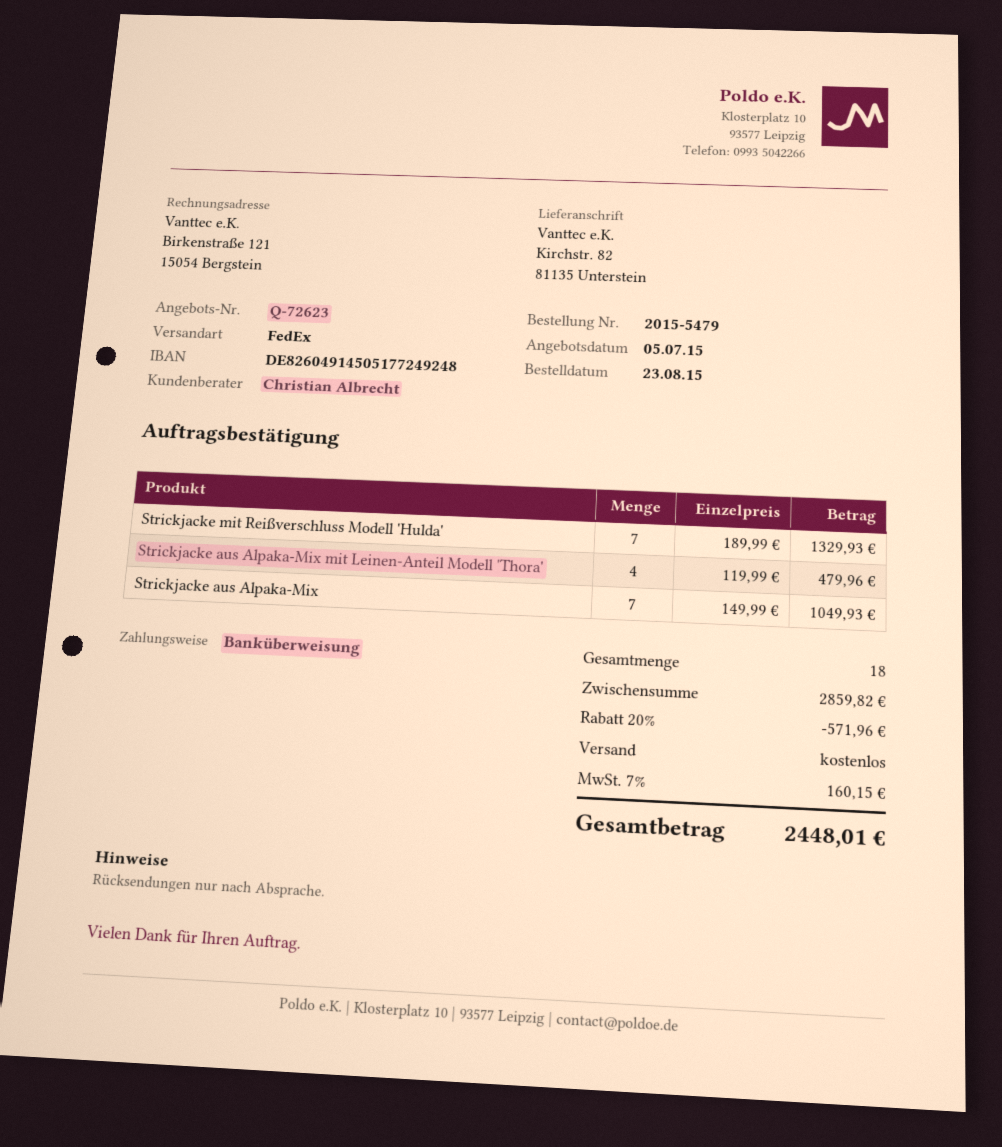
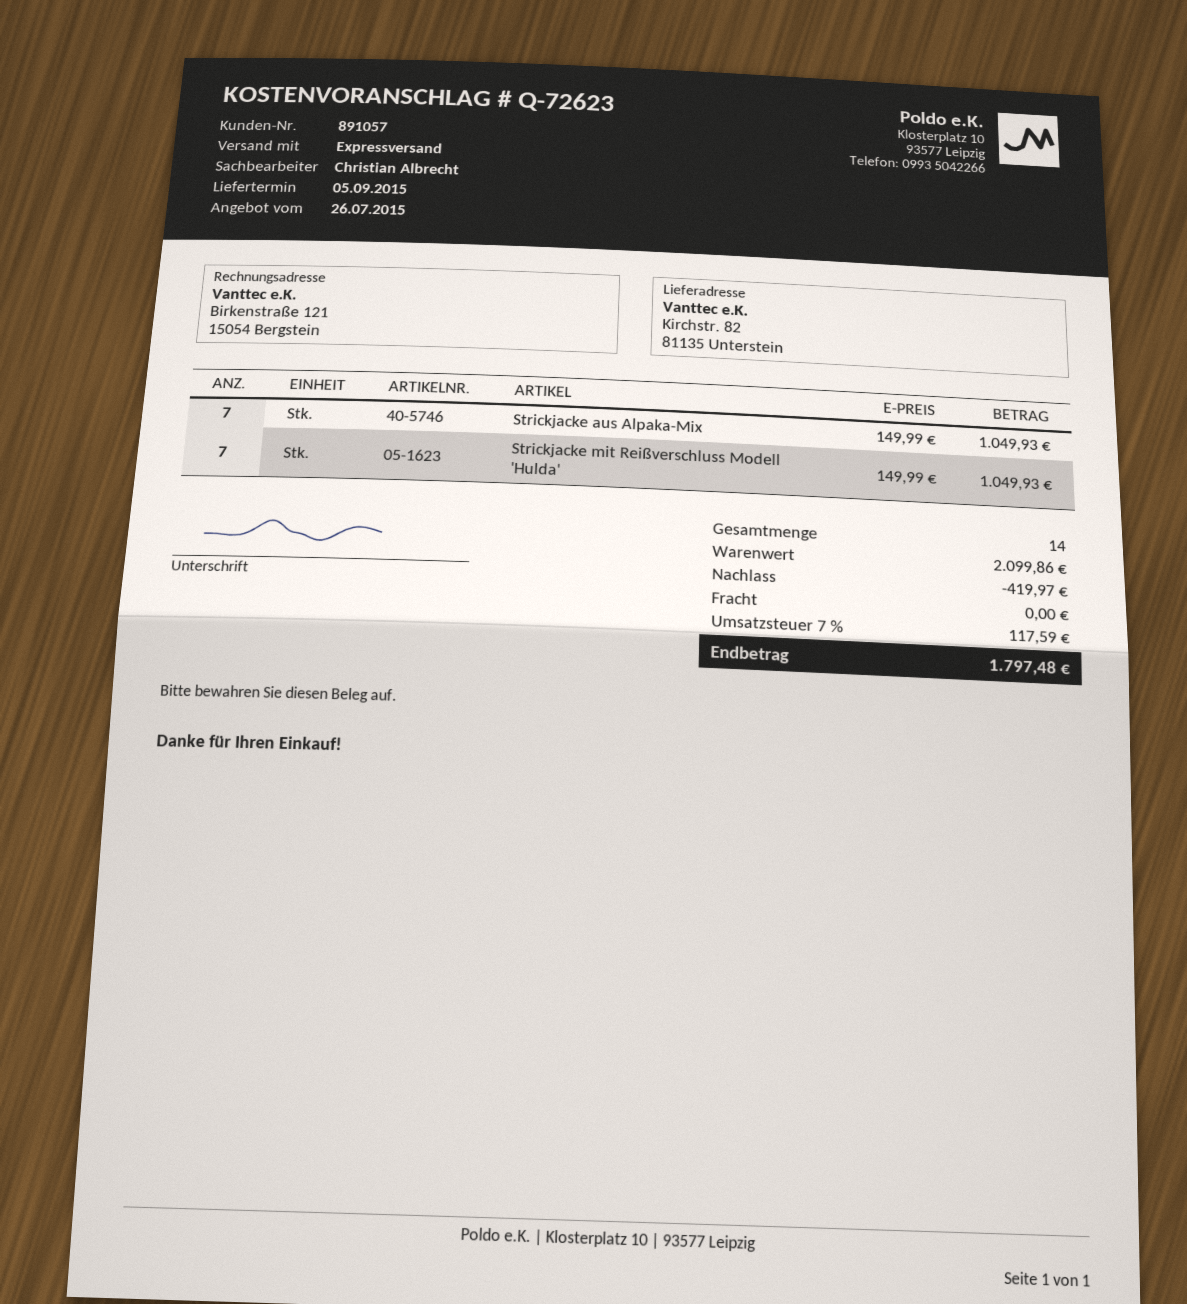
quote date: 2015-07-05 -> 2015-07-26
shipping method: FedEx -> express
Strickjacke mit Reißverschluss Modell 'Hulda': 7 x 189.99 = 1329.93 -> 7 x 149.99 = 1049.93
Strickjacke aus Alpaka-Mix mit Leinen-Anteil Modell 'Thora': 4 x 119.99 = 479.96 -> none
total quantity: 18 -> 14
subtotal: 2859.82 -> 2099.86
discount: 571.96 -> 419.97
tax: 7% = 160.15 -> 7% = 117.59
total: 2448.01 -> 1797.48

